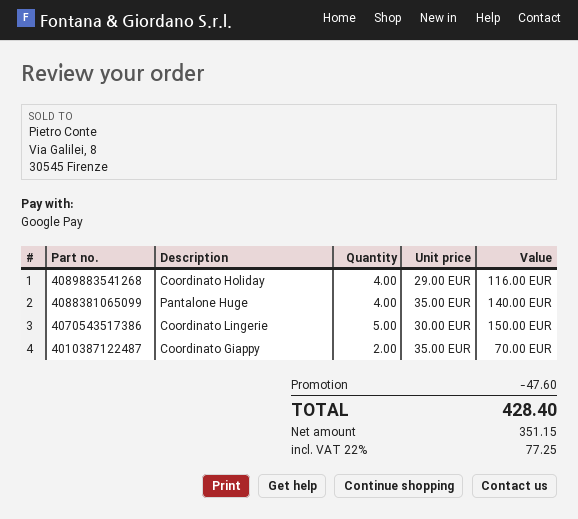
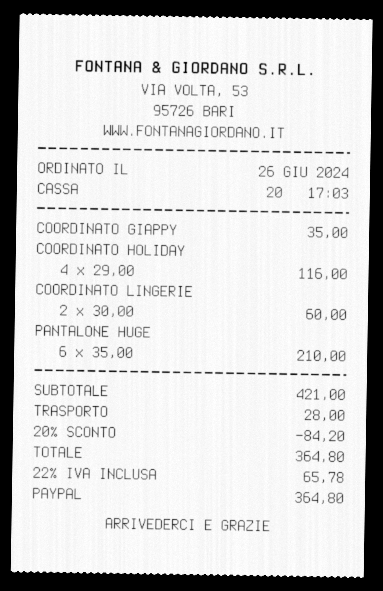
payment method: Google Pay -> PayPal
Pantalone Huge: 4 x 35.00 = 140.00 -> 6 x 35.00 = 210.00
Coordinato Lingerie: 5 x 30.00 = 150.00 -> 2 x 30.00 = 60.00
Coordinato Giappy: 2 x 35.00 = 70.00 -> 1 x 35.00 = 35.00
discount: 47.60 -> 84.20
shipping: none -> 28.00
tax: 22% = 77.25 -> 22% = 65.78
total: 428.40 -> 364.80

